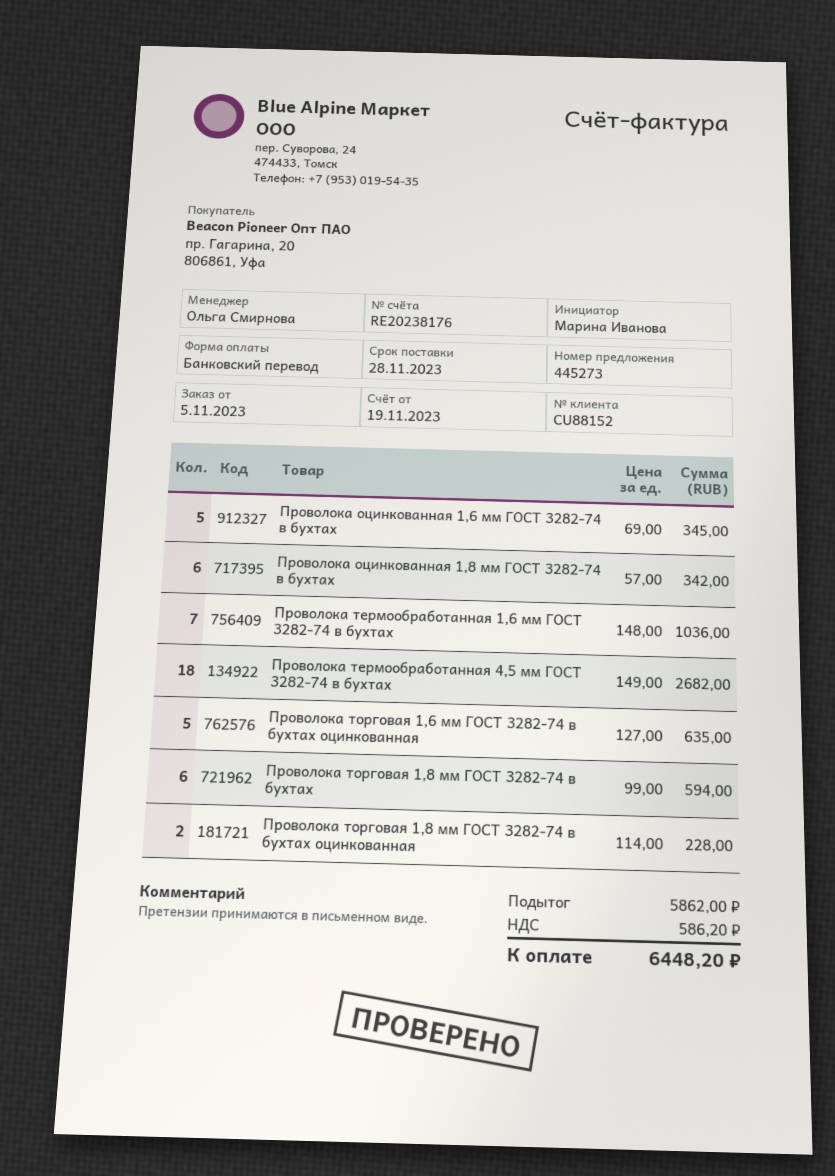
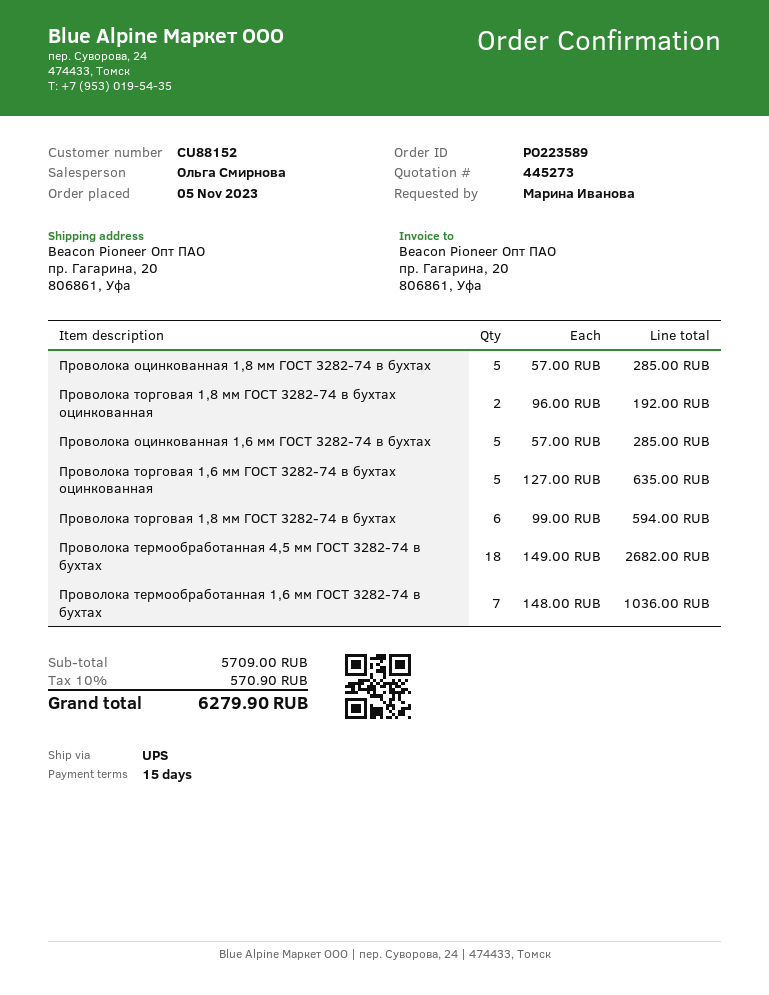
Проволока оцинкованная 1,6 мм ГОСТ 3282-74 в бухтах: 5 x 69.00 = 345.00 -> 5 x 57.00 = 285.00
Проволока оцинкованная 1,8 мм ГОСТ 3282-74 в бухтах: 6 x 57.00 = 342.00 -> 5 x 57.00 = 285.00
Проволока торговая 1,8 мм ГОСТ 3282-74 в бухтах оцинкованная: 2 x 114.00 = 228.00 -> 2 x 96.00 = 192.00
subtotal: 5862.00 -> 5709.00
tax: 586.20 -> 570.90
total: 6448.20 -> 6279.90

